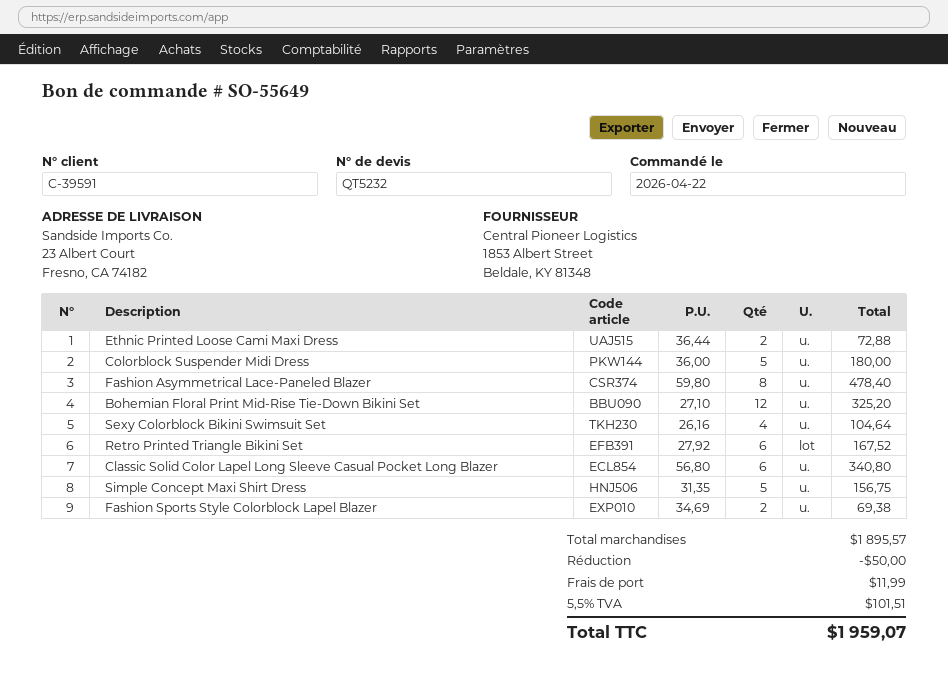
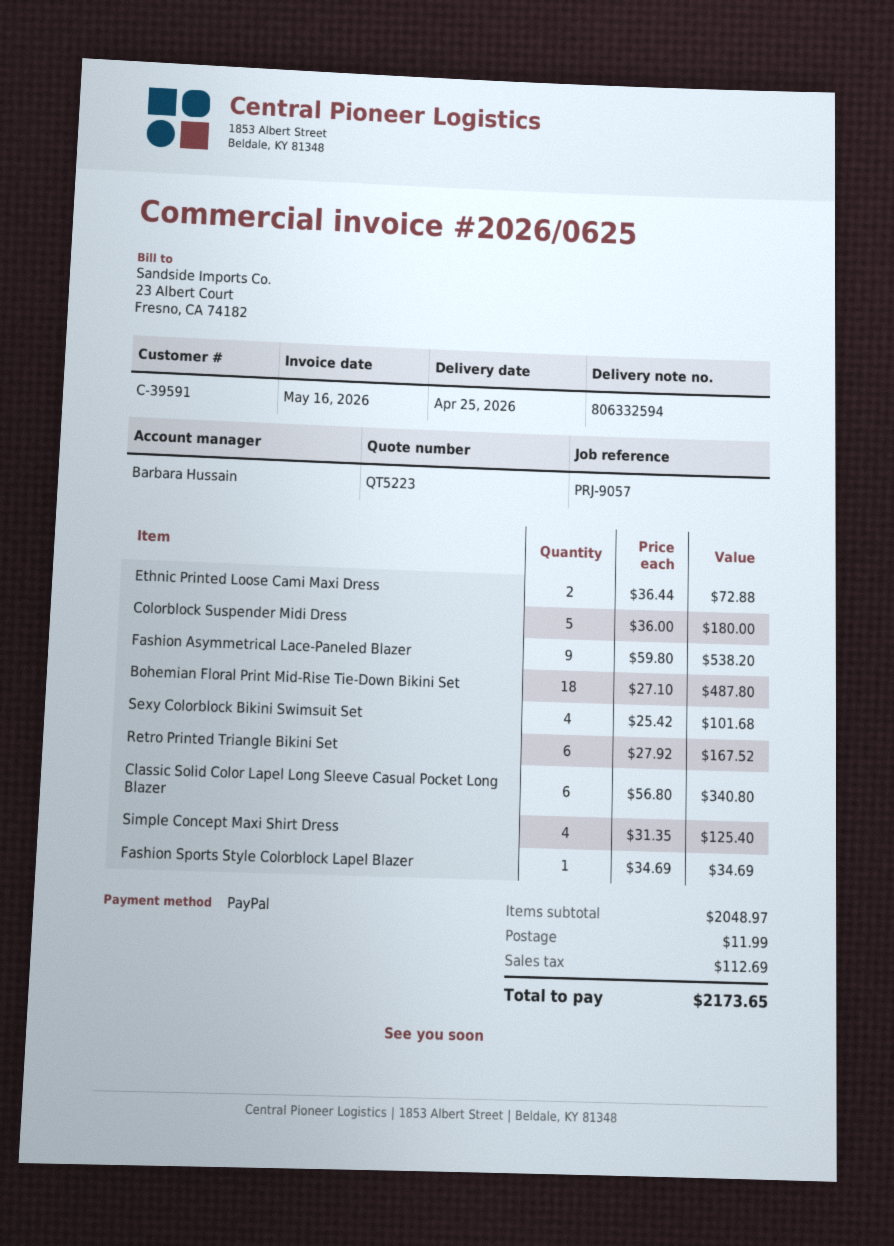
quote number: QT5232 -> QT5223
Fashion Asymmetrical Lace-Paneled Blazer: 8 x 59.80 = 478.40 -> 9 x 59.80 = 538.20
Bohemian Floral Print Mid-Rise Tie-Down Bikini Set: 12 x 27.10 = 325.20 -> 18 x 27.10 = 487.80
Sexy Colorblock Bikini Swimsuit Set: 4 x 26.16 = 104.64 -> 4 x 25.42 = 101.68
Simple Concept Maxi Shirt Dress: 5 x 31.35 = 156.75 -> 4 x 31.35 = 125.40
Fashion Sports Style Colorblock Lapel Blazer: 2 x 34.69 = 69.38 -> 1 x 34.69 = 34.69
subtotal: 1895.57 -> 2048.97
discount: 50.00 -> none
tax: 101.51 -> 112.69
total: 1959.07 -> 2173.65

